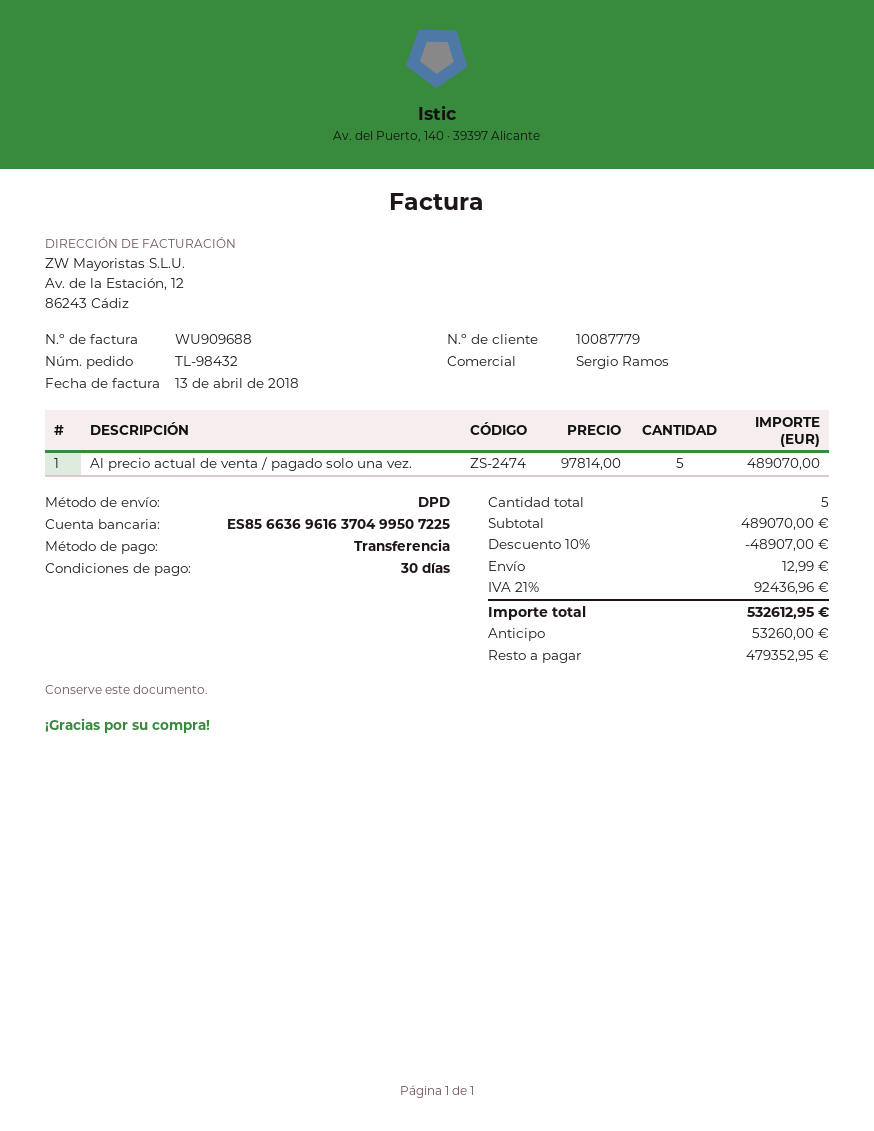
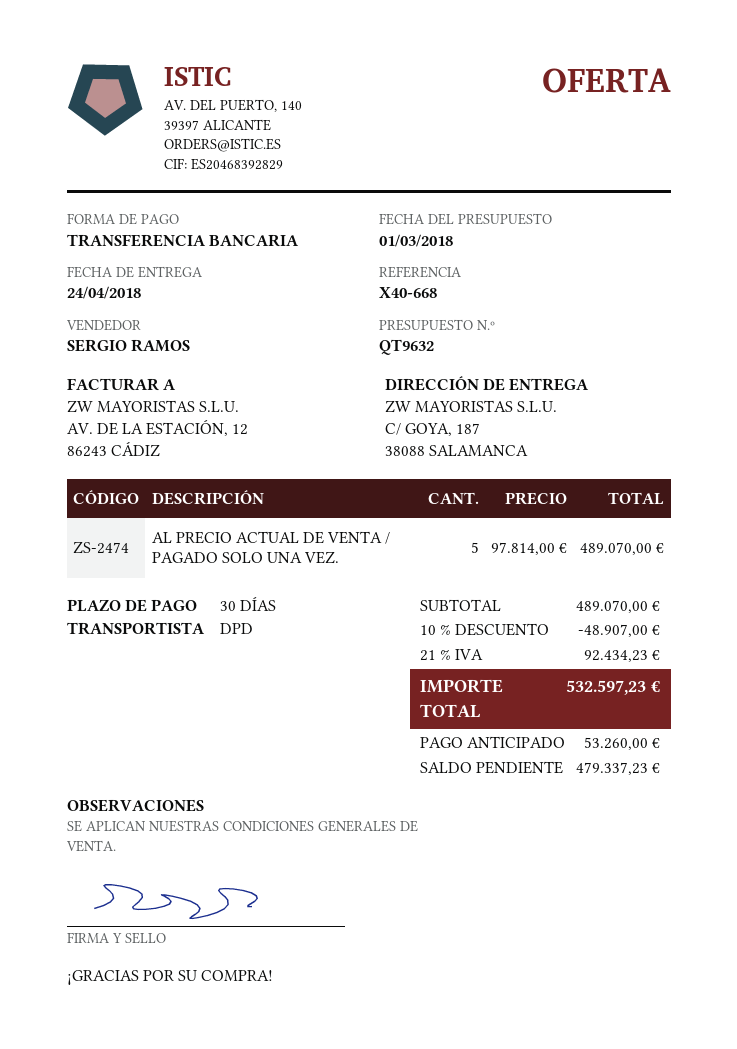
shipping: 12.99 -> none
tax: 21% = 92436.96 -> 21% = 92434.23
total: 532612.95 -> 532597.23
balance: 479352.95 -> 479337.23

